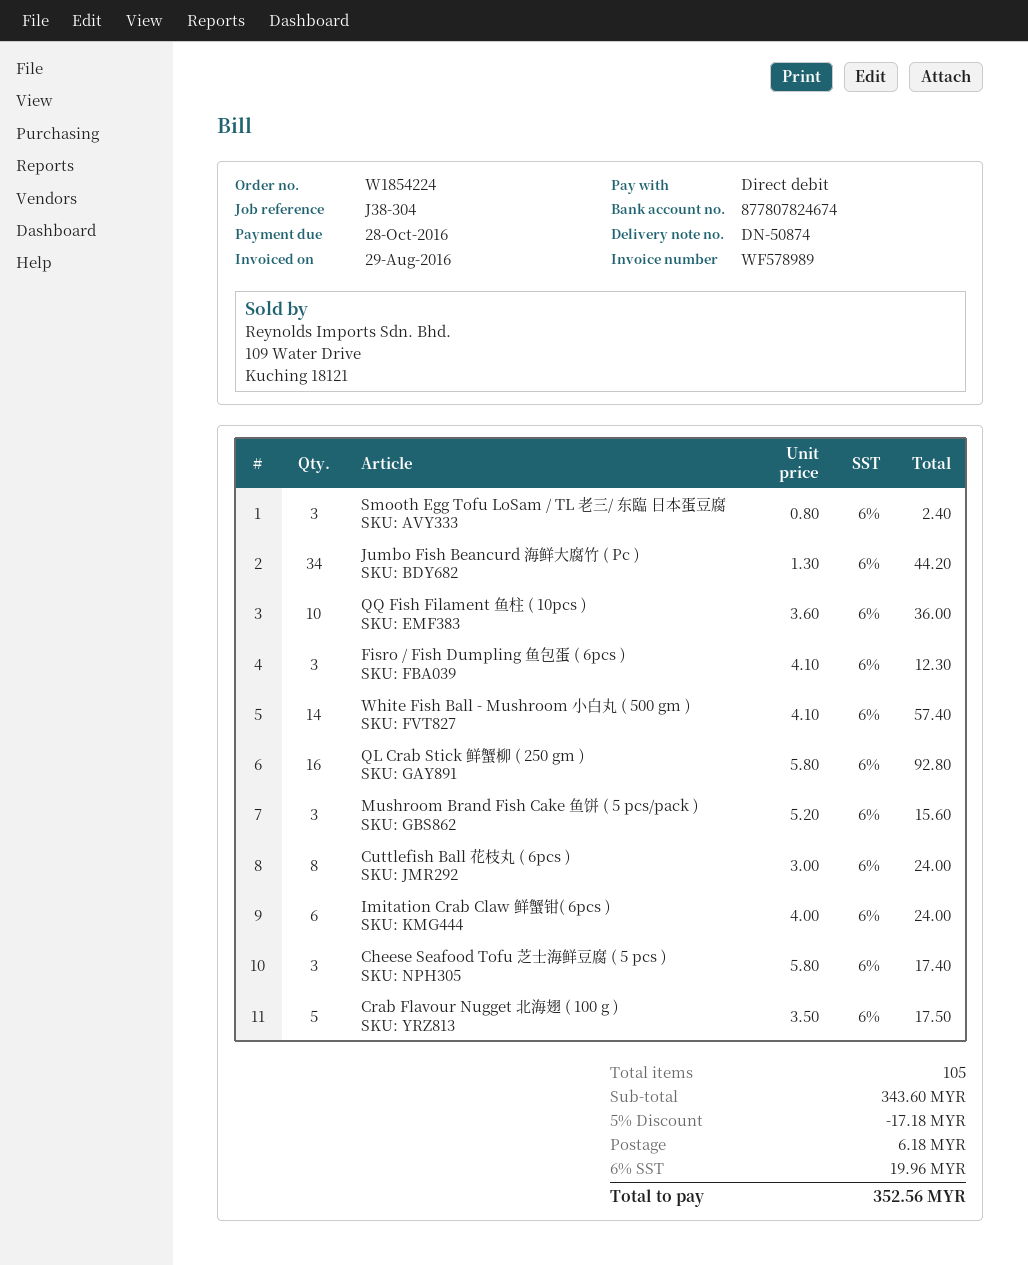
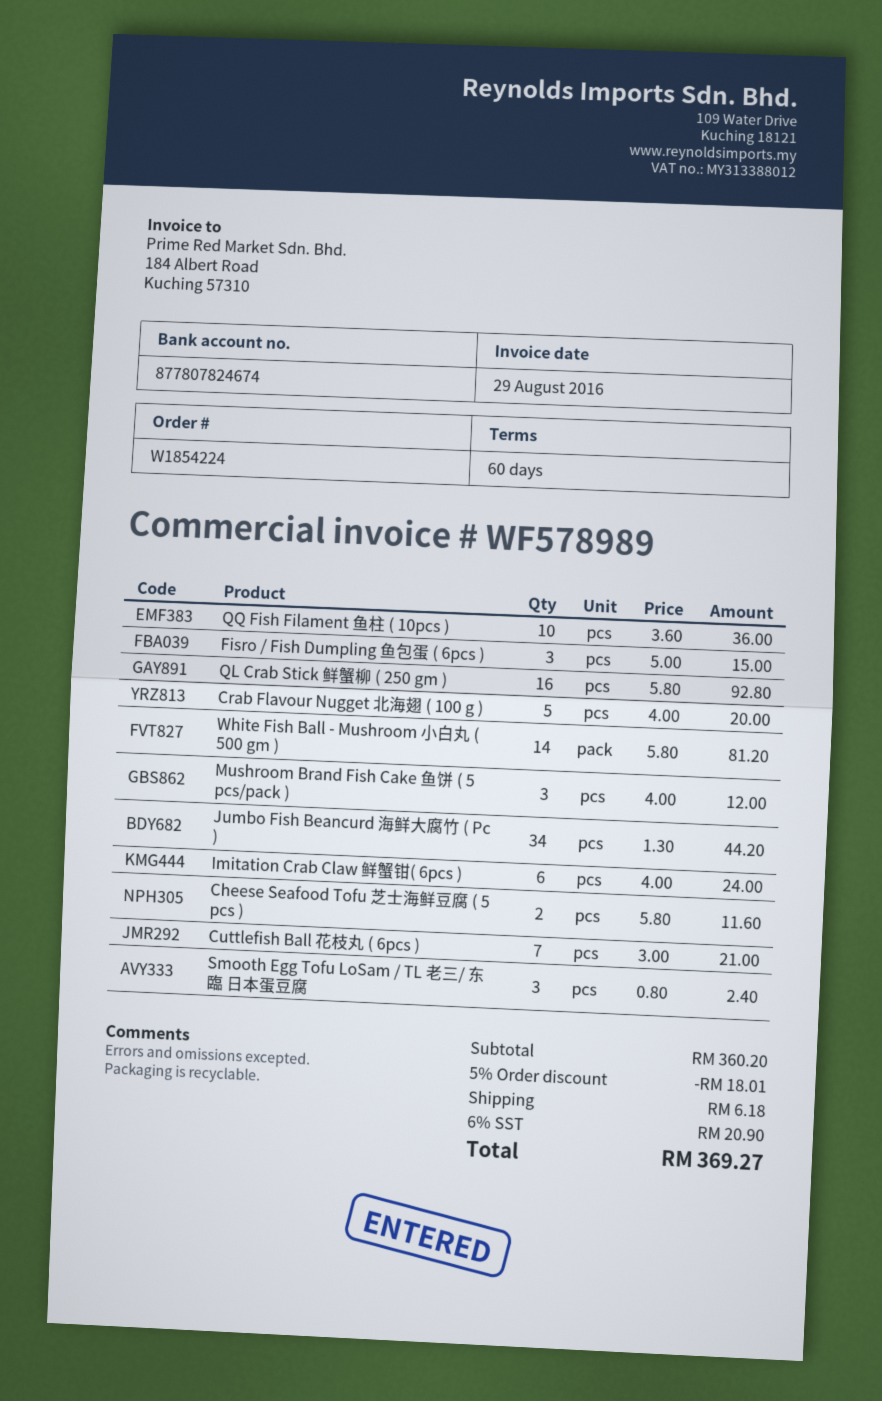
Fisro / Fish Dumpling 鱼包蛋 ( 6pcs ): 3 x 4.10 = 12.30 -> 3 x 5.00 = 15.00
White Fish Ball - Mushroom 小白丸 ( 500 gm ): 14 x 4.10 = 57.40 -> 14 x 5.80 = 81.20
Mushroom Brand Fish Cake 鱼饼 ( 5 pcs/pack ): 3 x 5.20 = 15.60 -> 3 x 4.00 = 12.00
Cuttlefish Ball 花枝丸 ( 6pcs ): 8 x 3.00 = 24.00 -> 7 x 3.00 = 21.00
Cheese Seafood Tofu 芝士海鲜豆腐 ( 5 pcs ): 3 x 5.80 = 17.40 -> 2 x 5.80 = 11.60
Crab Flavour Nugget 北海翅 ( 100 g ): 5 x 3.50 = 17.50 -> 5 x 4.00 = 20.00
subtotal: 343.60 -> 360.20
discount: 5% = 17.18 -> 5% = 18.01
tax: 6% = 19.96 -> 6% = 20.90
total: 352.56 -> 369.27

